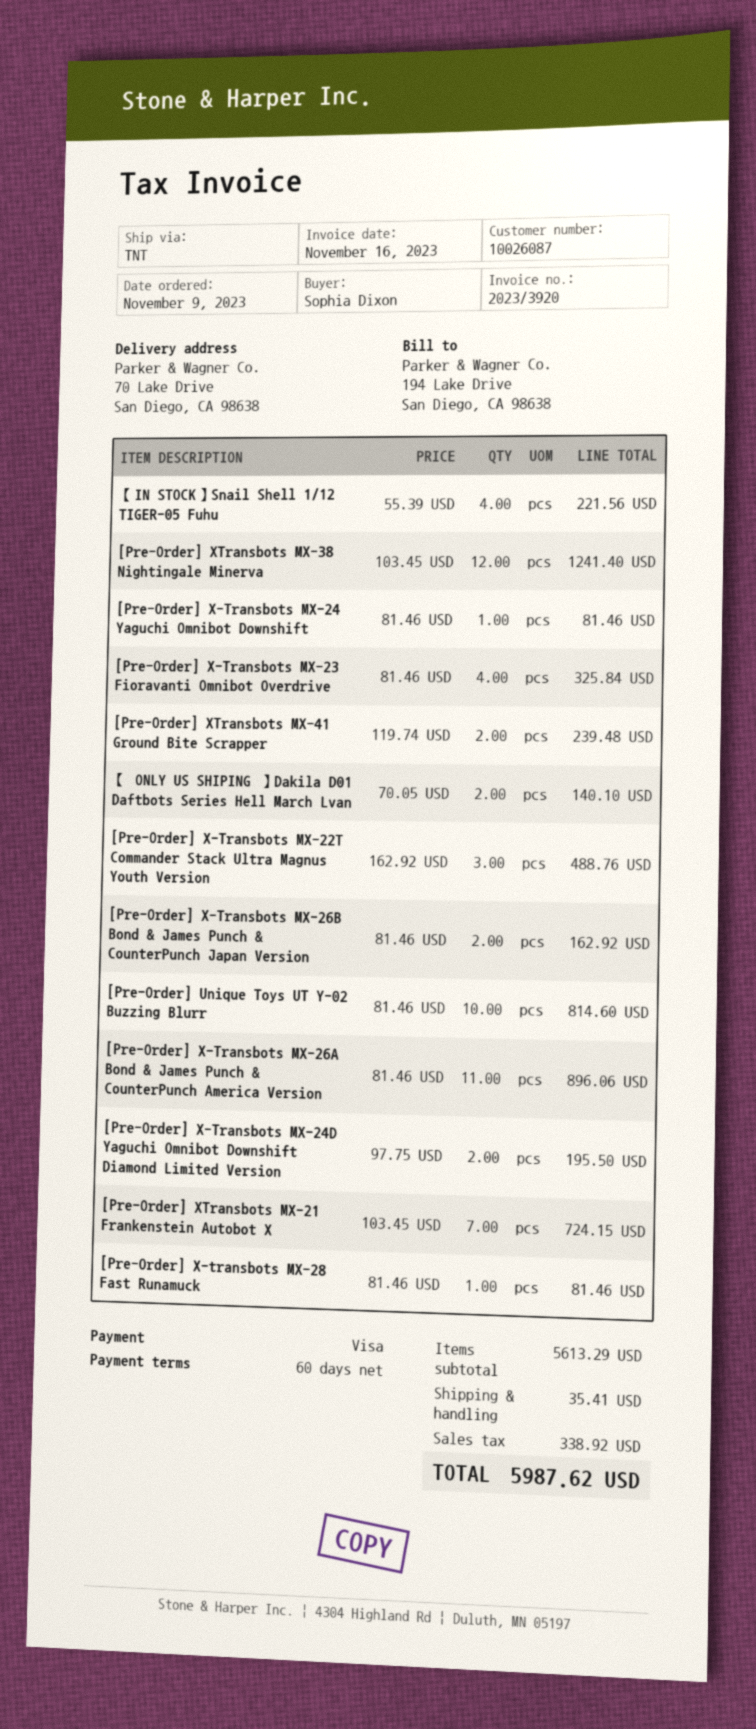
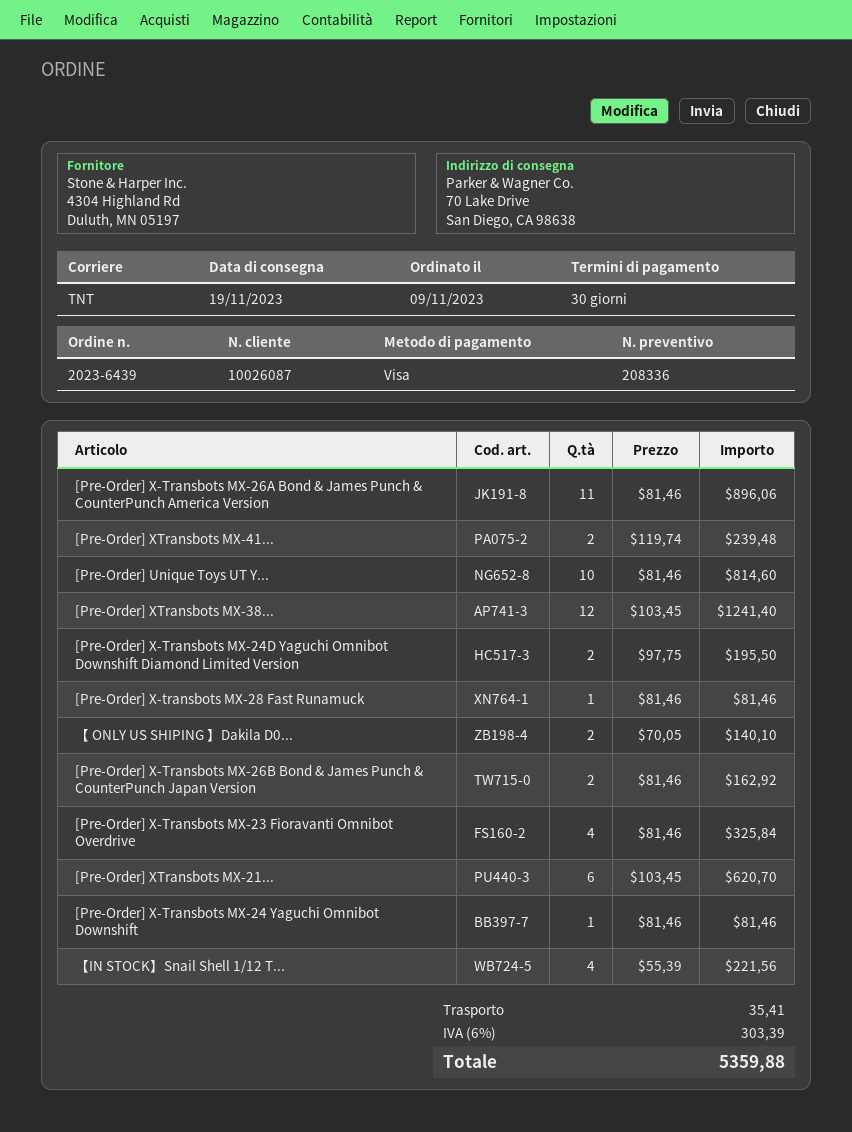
payment terms: 60 days -> 30 days
[Pre-Order] X-Transbots MX-22T Commander Stack Ultra Magnus Youth Version: 3 x 162.92 = 488.76 -> none
[Pre-Order] XTransbots MX-21 Frankenstein Autobot X: 7 x 103.45 = 724.15 -> 6 x 103.45 = 620.70
tax: 338.92 -> 303.39
total: 5987.62 -> 5359.88

